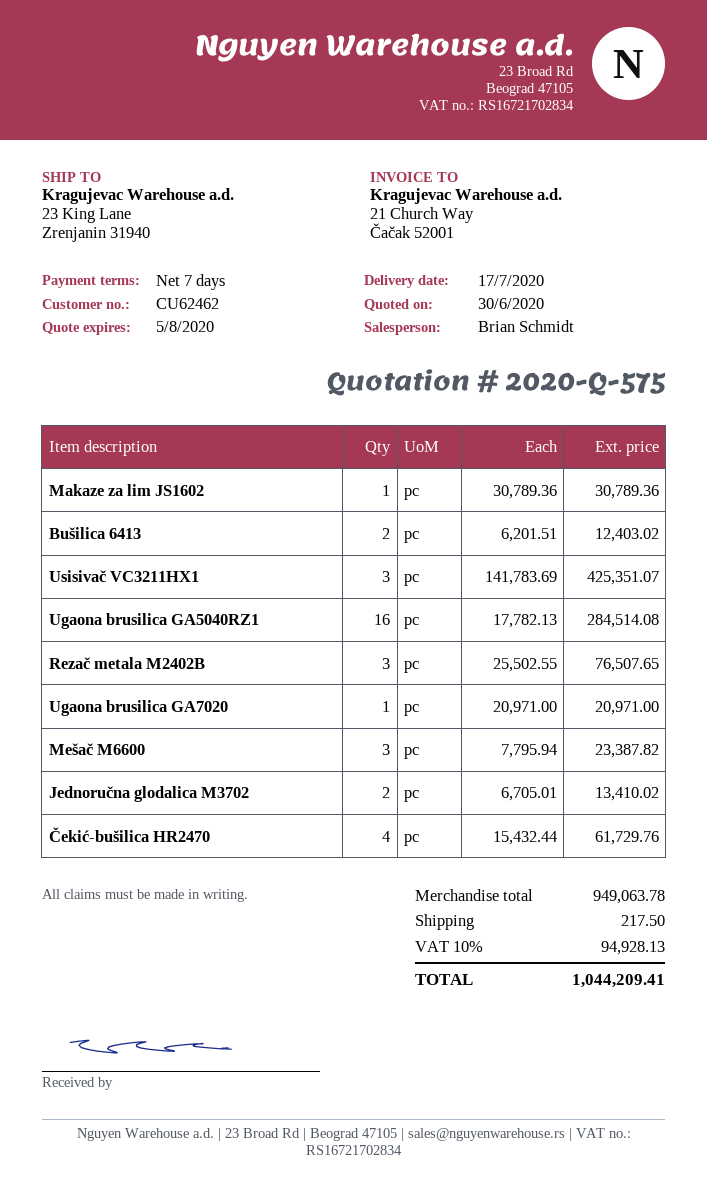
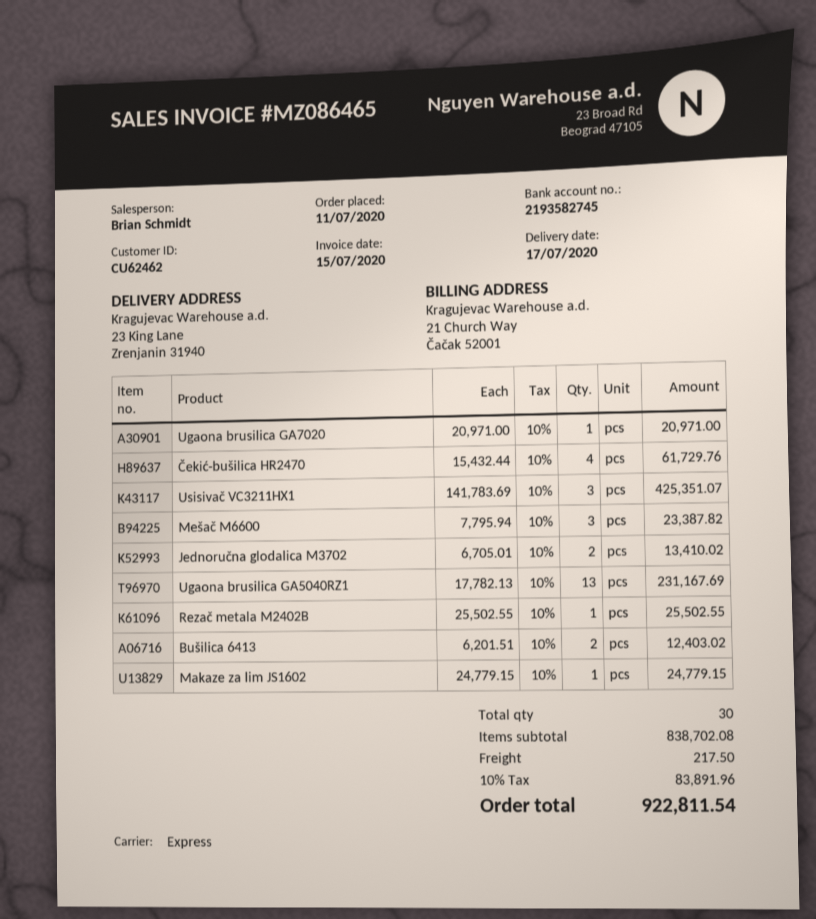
Makaze za lim JS1602: 1 x 30789.36 = 30789.36 -> 1 x 24779.15 = 24779.15
Ugaona brusilica GA5040RZ1: 16 x 17782.13 = 284514.08 -> 13 x 17782.13 = 231167.69
Rezač metala M2402B: 3 x 25502.55 = 76507.65 -> 1 x 25502.55 = 25502.55
subtotal: 949063.78 -> 838702.08
tax: 10% = 94928.13 -> 10% = 83891.96
total: 1044209.41 -> 922811.54

